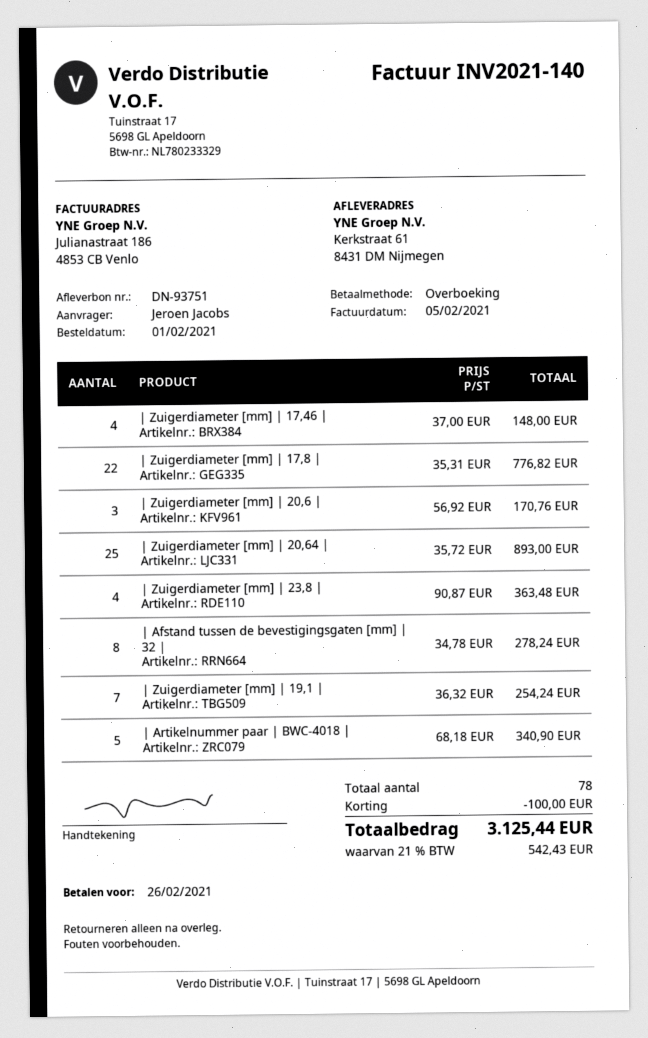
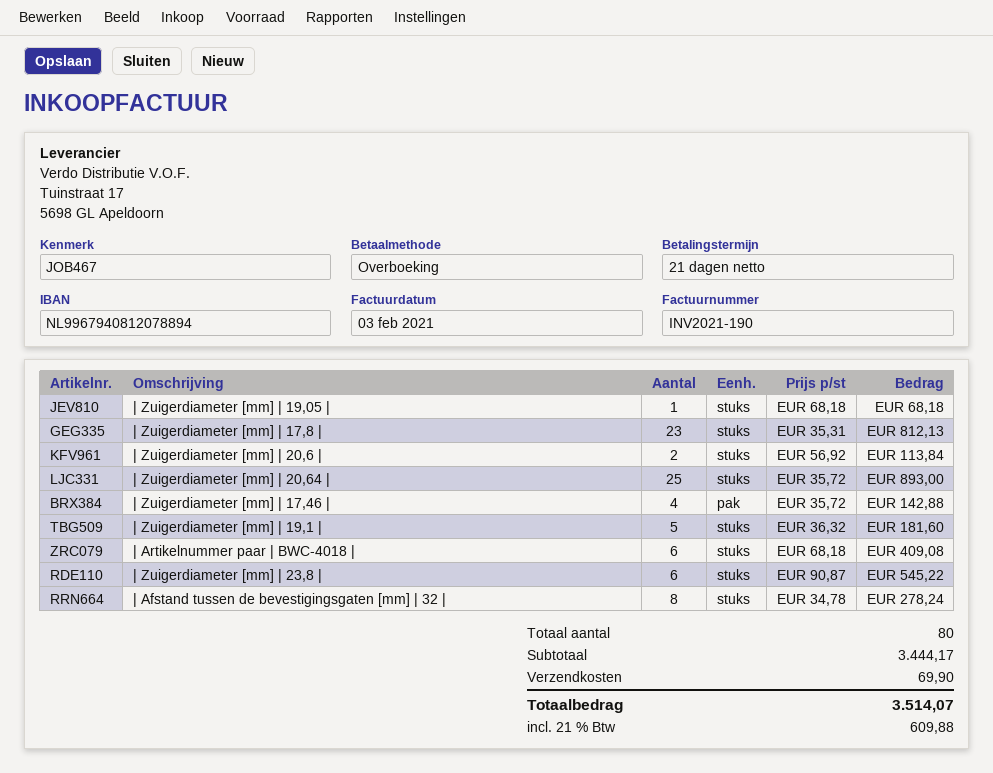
invoice number: INV2021-140 -> INV2021-190
invoice date: 2021-02-05 -> 2021-02-03
| Zuigerdiameter [mm] | 17,46 |: 4 x 37.00 = 148.00 -> 4 x 35.72 = 142.88
| Zuigerdiameter [mm] | 17,8 |: 22 x 35.31 = 776.82 -> 23 x 35.31 = 812.13
| Zuigerdiameter [mm] | 20,6 |: 3 x 56.92 = 170.76 -> 2 x 56.92 = 113.84
| Zuigerdiameter [mm] | 23,8 |: 4 x 90.87 = 363.48 -> 6 x 90.87 = 545.22
| Zuigerdiameter [mm] | 19,1 |: 7 x 36.32 = 254.24 -> 5 x 36.32 = 181.60
| Artikelnummer paar | BWC-4018 |: 5 x 68.18 = 340.90 -> 6 x 68.18 = 409.08
| Zuigerdiameter [mm] | 19,05 |: none -> 1 x 68.18 = 68.18
total quantity: 78 -> 80
discount: 100.00 -> none
shipping: none -> 69.90
tax: 21% = 542.43 -> 21% = 609.88
total: 3125.44 -> 3514.07

